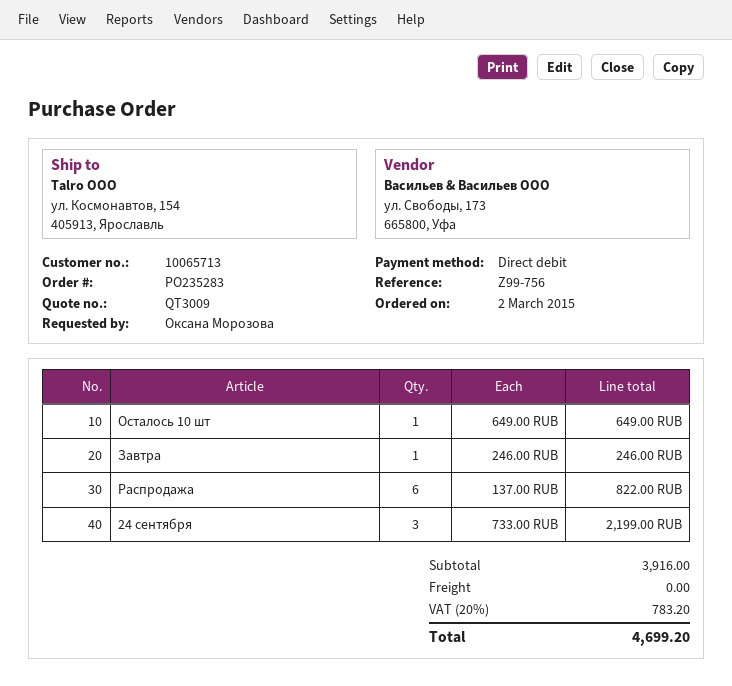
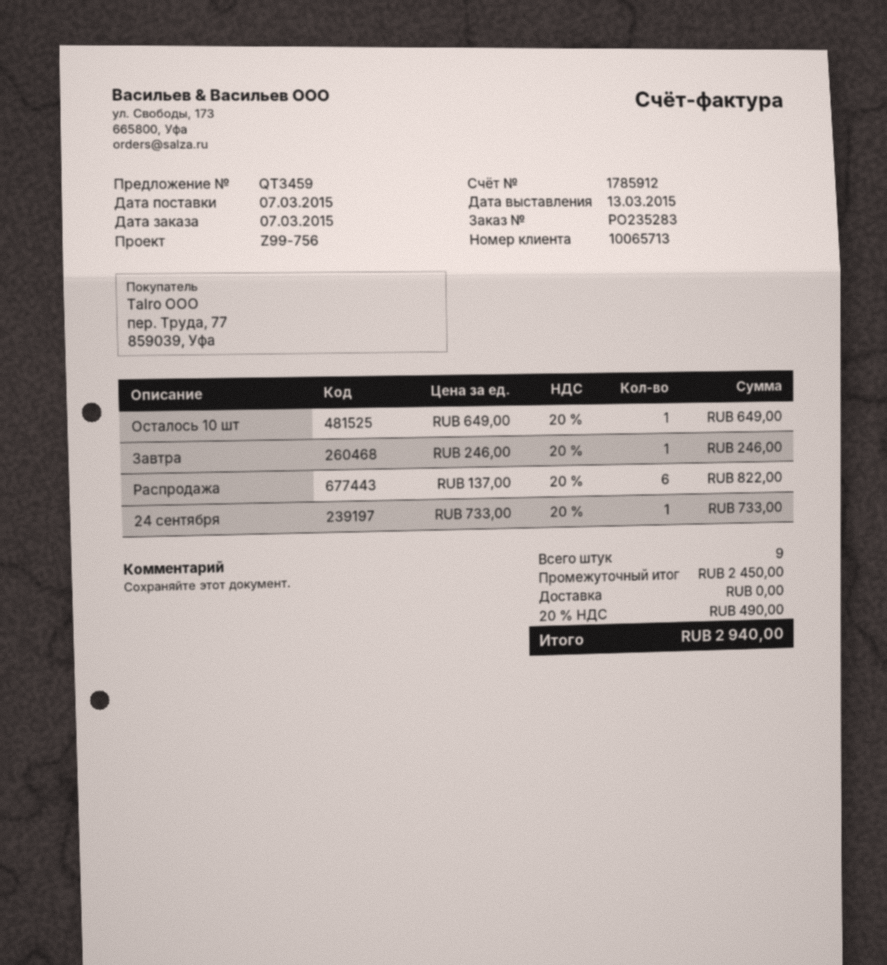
quote number: QT3009 -> QT3459
order date: 2015-03-02 -> 2015-03-07
24 сентября: 3 x 733.00 = 2199.00 -> 1 x 733.00 = 733.00
subtotal: 3916.00 -> 2450.00
tax: 20% = 783.20 -> 20% = 490.00
total: 4699.20 -> 2940.00

